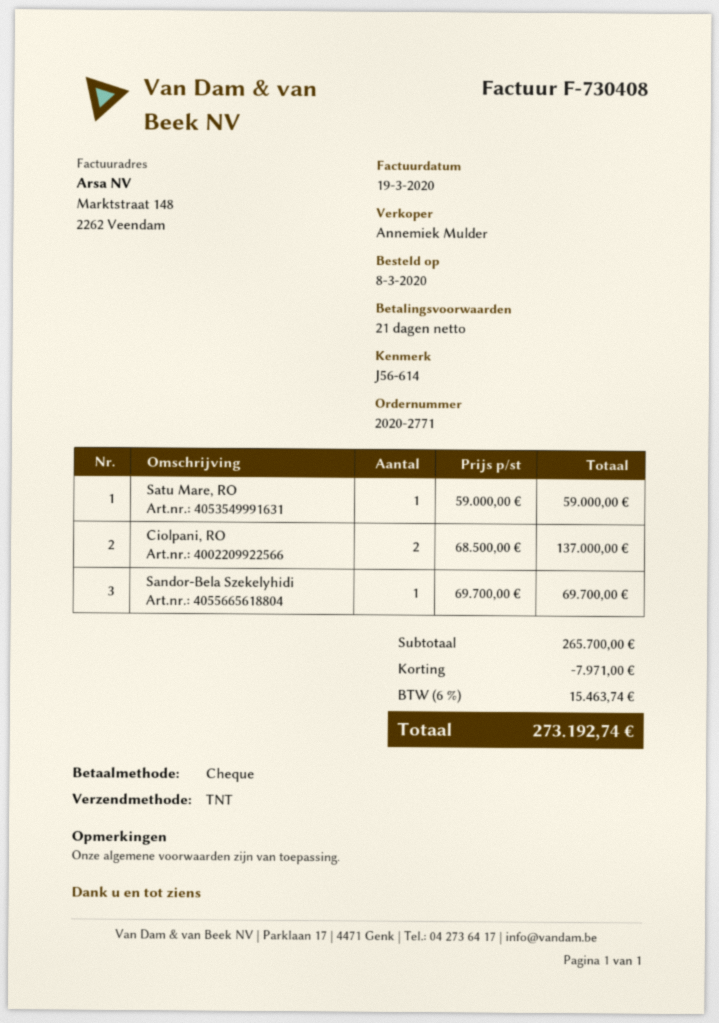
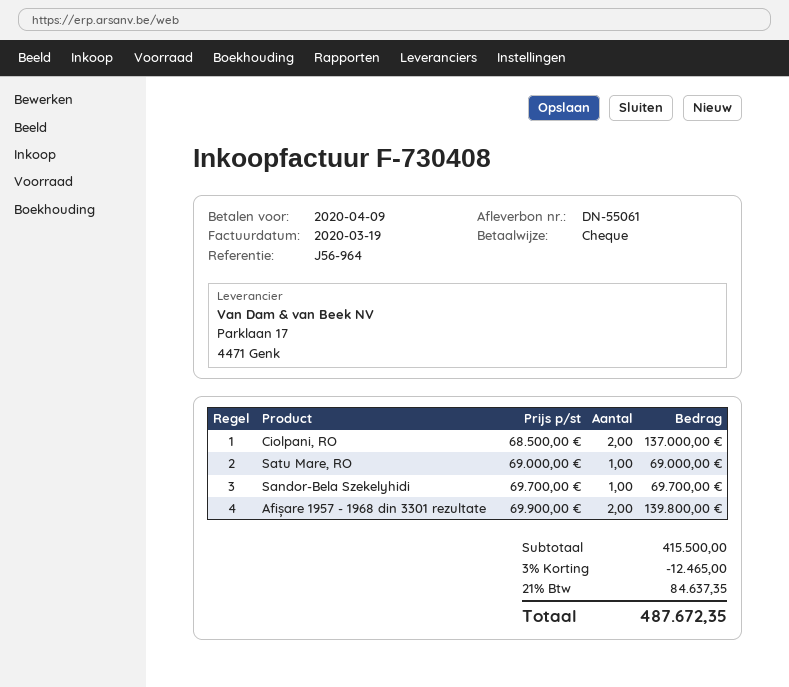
reference: J56-614 -> J56-964
Satu Mare, RO: 1 x 59000.00 = 59000.00 -> 1 x 69000.00 = 69000.00
Afișare 1957 - 1968 din 3301 rezultate: none -> 2 x 69900.00 = 139800.00
subtotal: 265700.00 -> 415500.00
discount: 7971.00 -> 12465.00
tax: 6% = 15463.74 -> 21% = 84637.35
total: 273192.74 -> 487672.35

